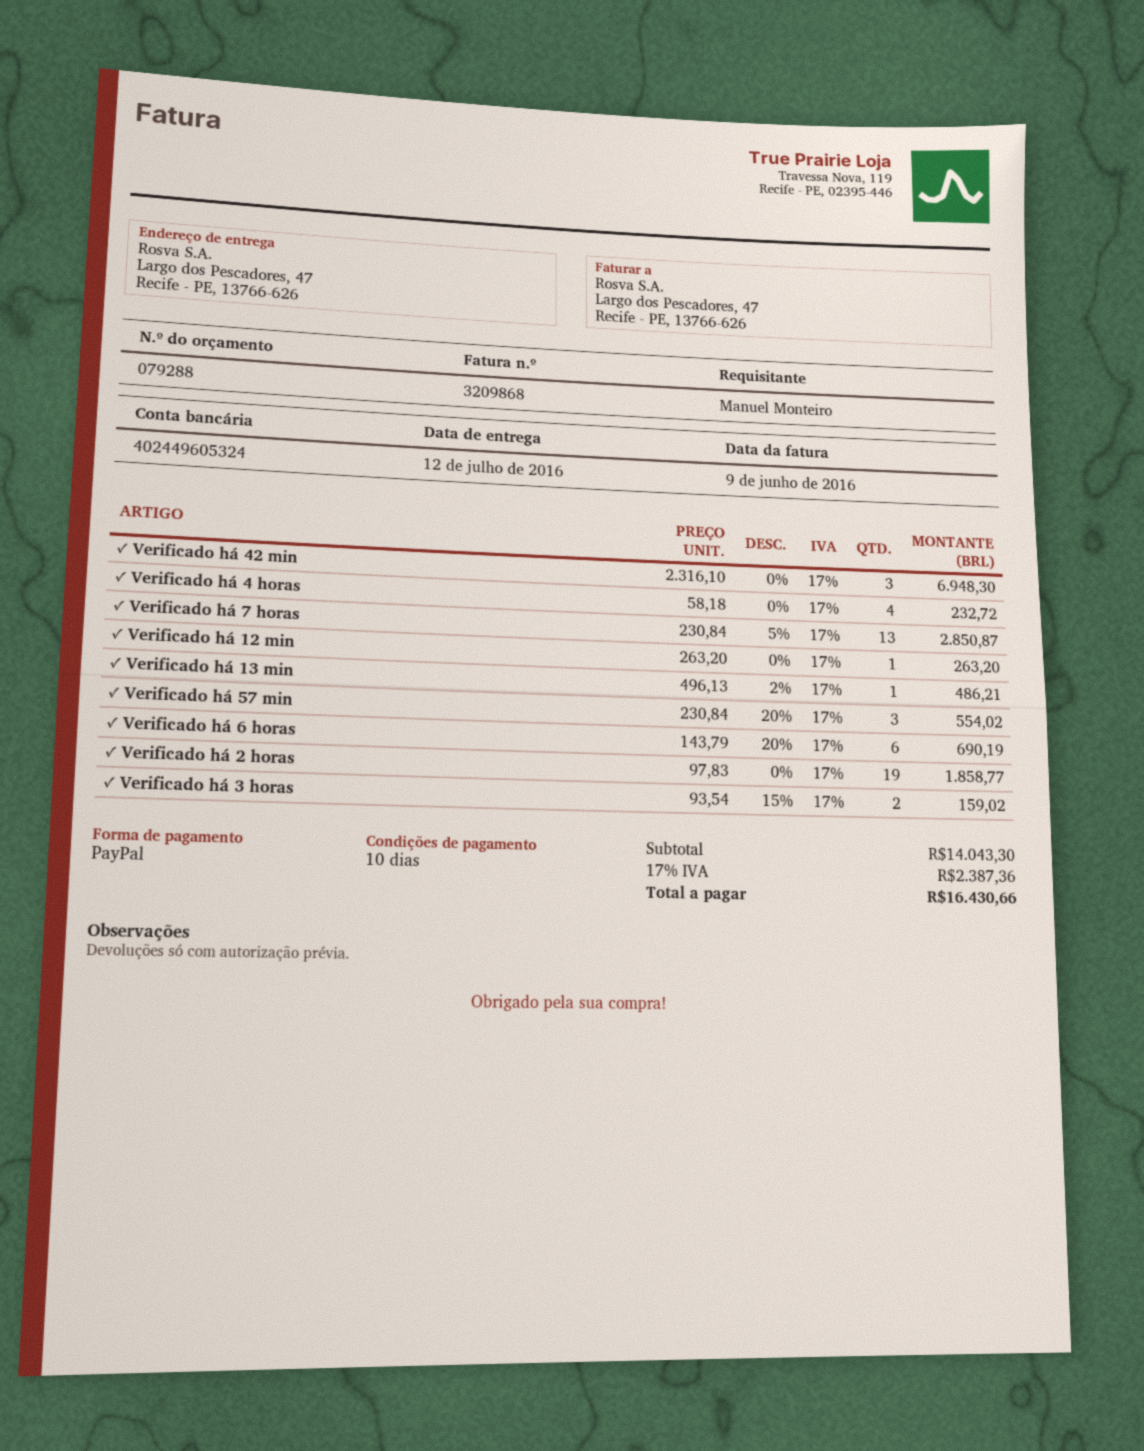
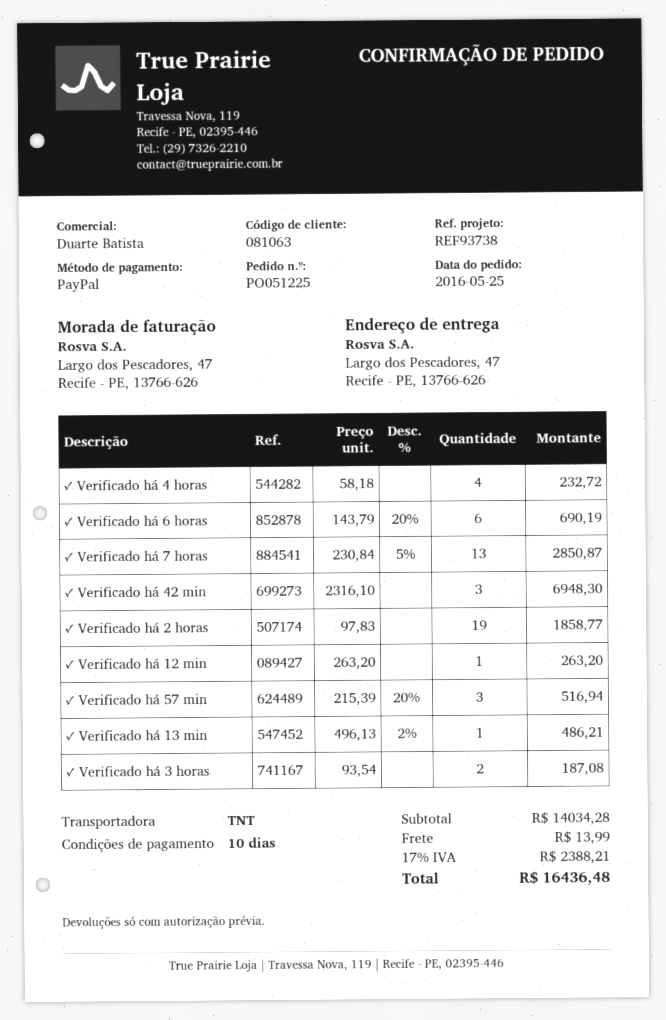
✓ Verificado há 57 min: 3 x 230.84 - 20% = 554.02 -> 3 x 215.39 - 20% = 516.94
✓ Verificado há 3 horas: 2 x 93.54 - 15% = 159.02 -> 2 x 93.54 = 187.08
subtotal: 14043.30 -> 14034.28
shipping: none -> 13.99
tax: 17% = 2387.36 -> 17% = 2388.21
total: 16430.66 -> 16436.48

